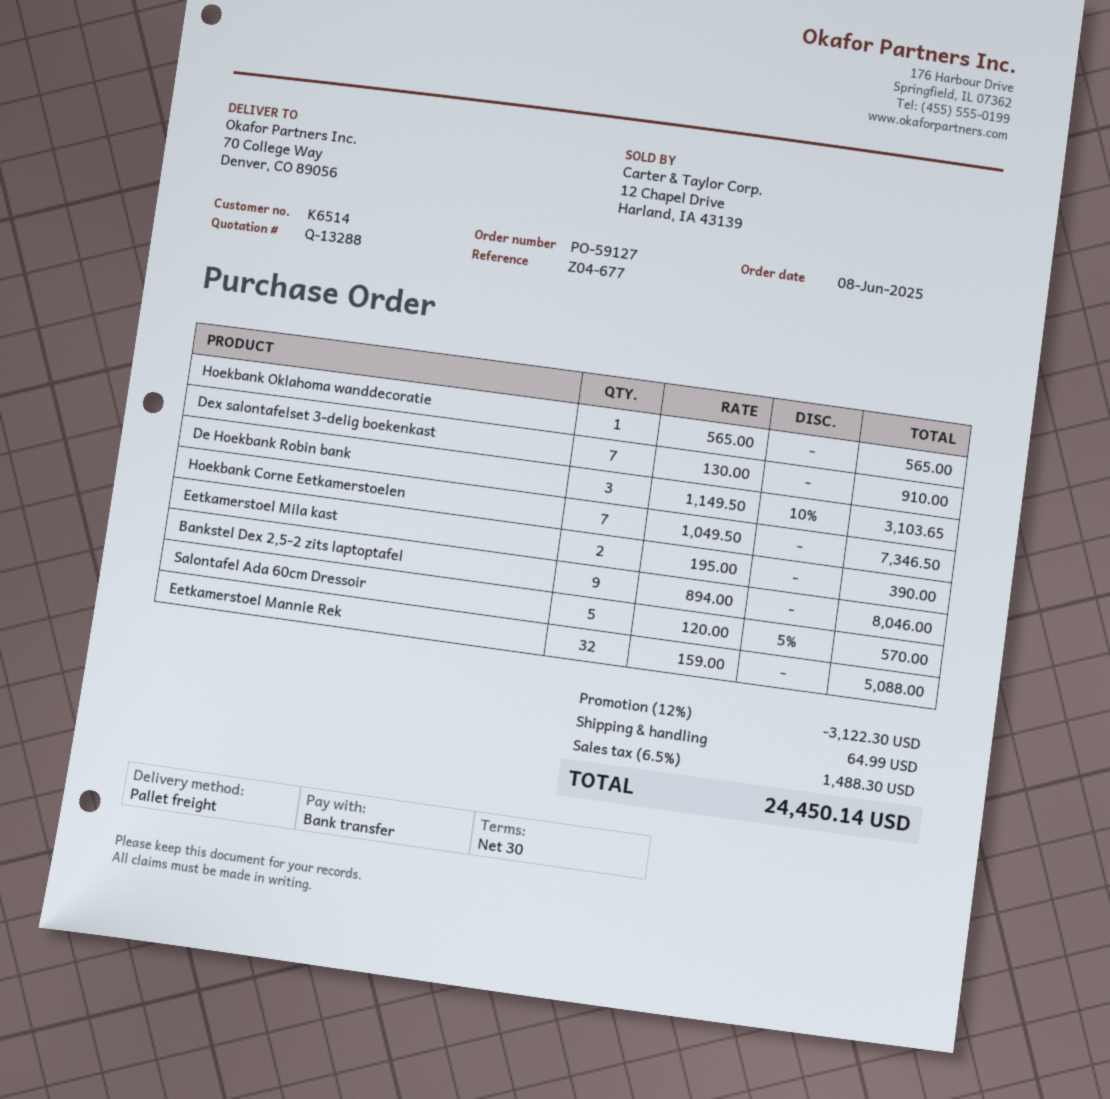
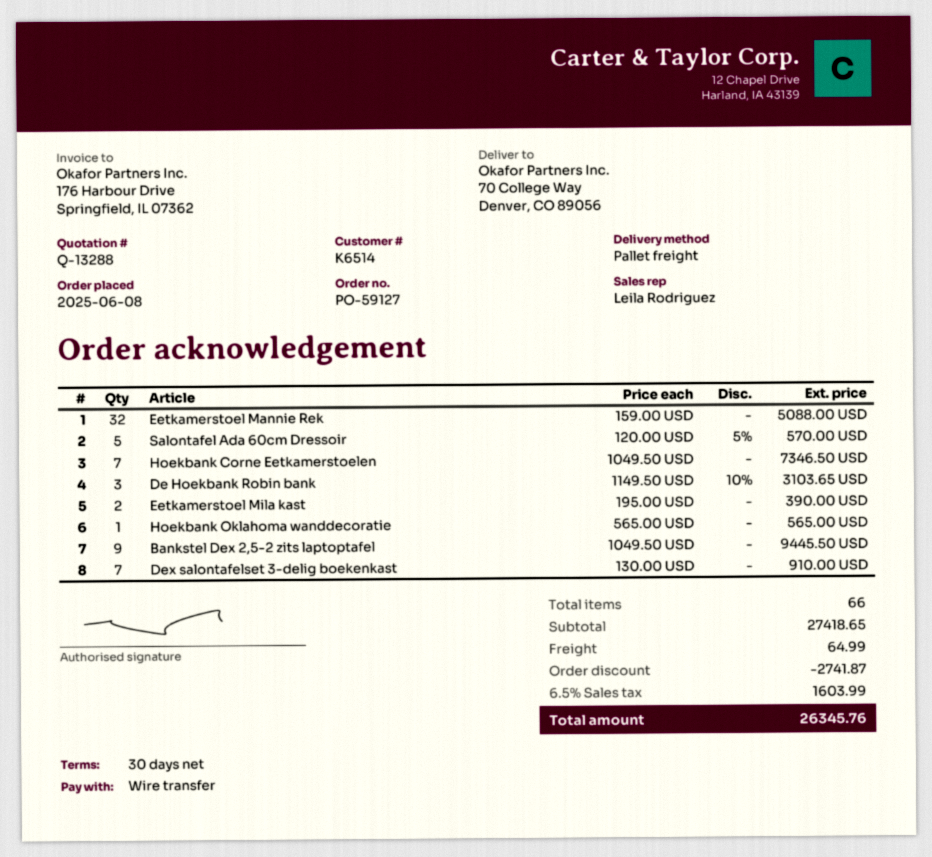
Bankstel Dex 2,5-2 zits laptoptafel: 9 x 894.00 = 8046.00 -> 9 x 1049.50 = 9445.50
discount: 3122.30 -> 2741.87
tax: 6.5% = 1488.30 -> 6.5% = 1603.99
total: 24450.14 -> 26345.76

